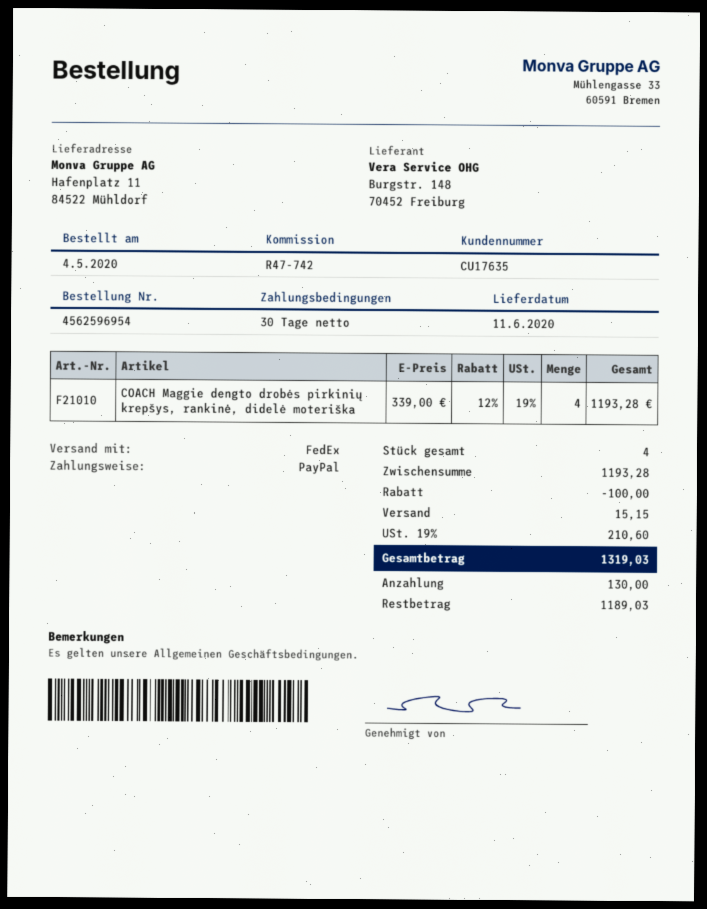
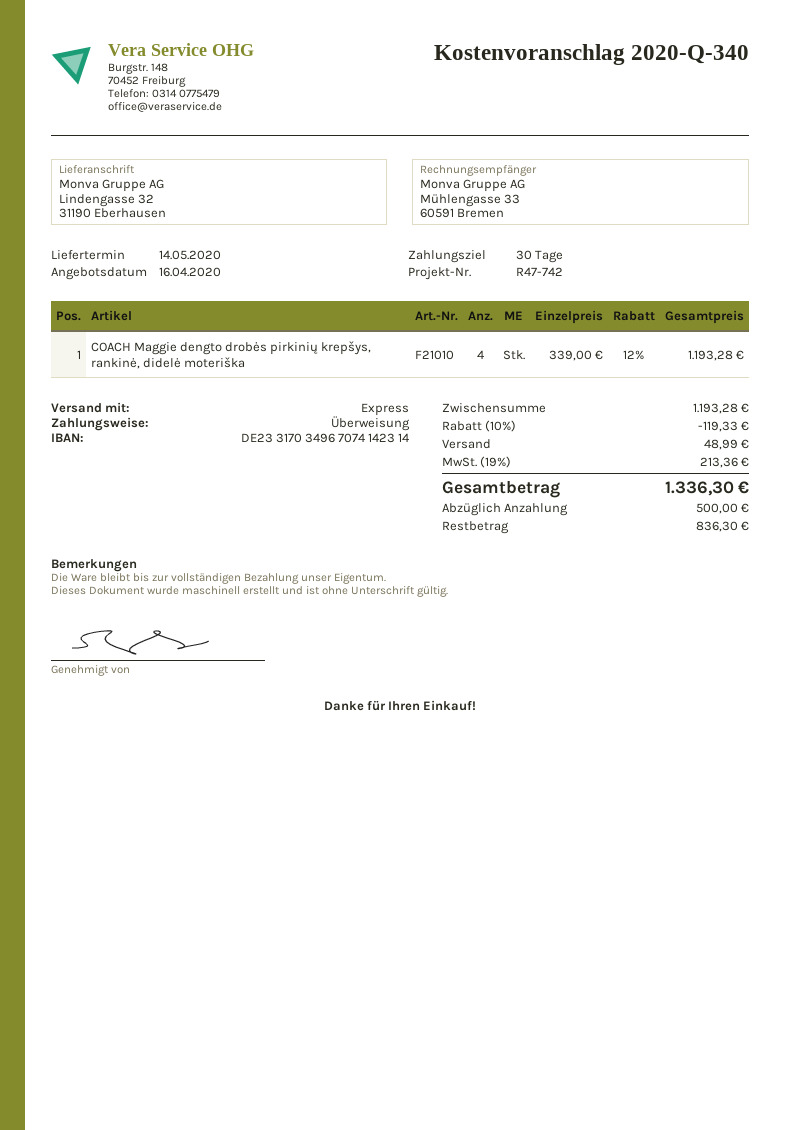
delivery date: 2020-06-11 -> 2020-05-14
payment method: PayPal -> bank transfer
shipping method: FedEx -> express
ship to: Hafenplatz 11, 84522 Mühldorf -> Lindengasse 32, 31190 Eberhausen
discount: 100.00 -> 119.33
shipping: 15.15 -> 48.99
tax: 19% = 210.60 -> 19% = 213.36
total: 1319.03 -> 1336.30
deposit: 130.00 -> 500.00
balance: 1189.03 -> 836.30

